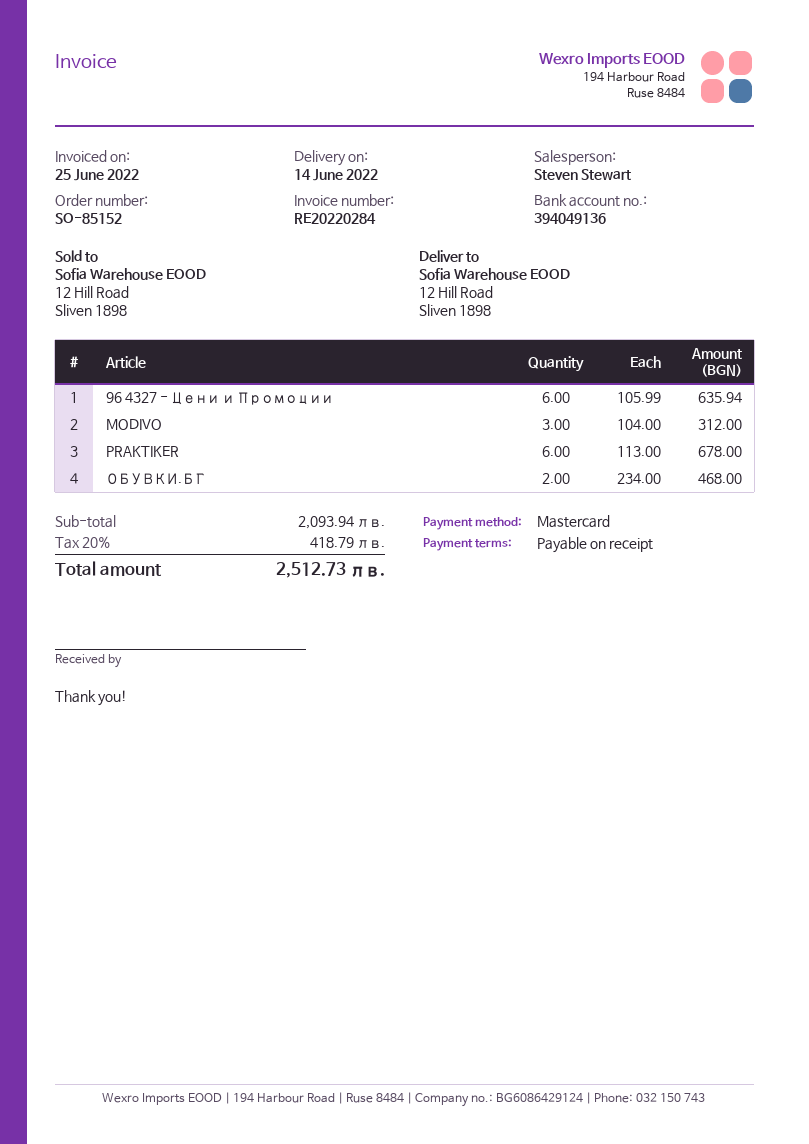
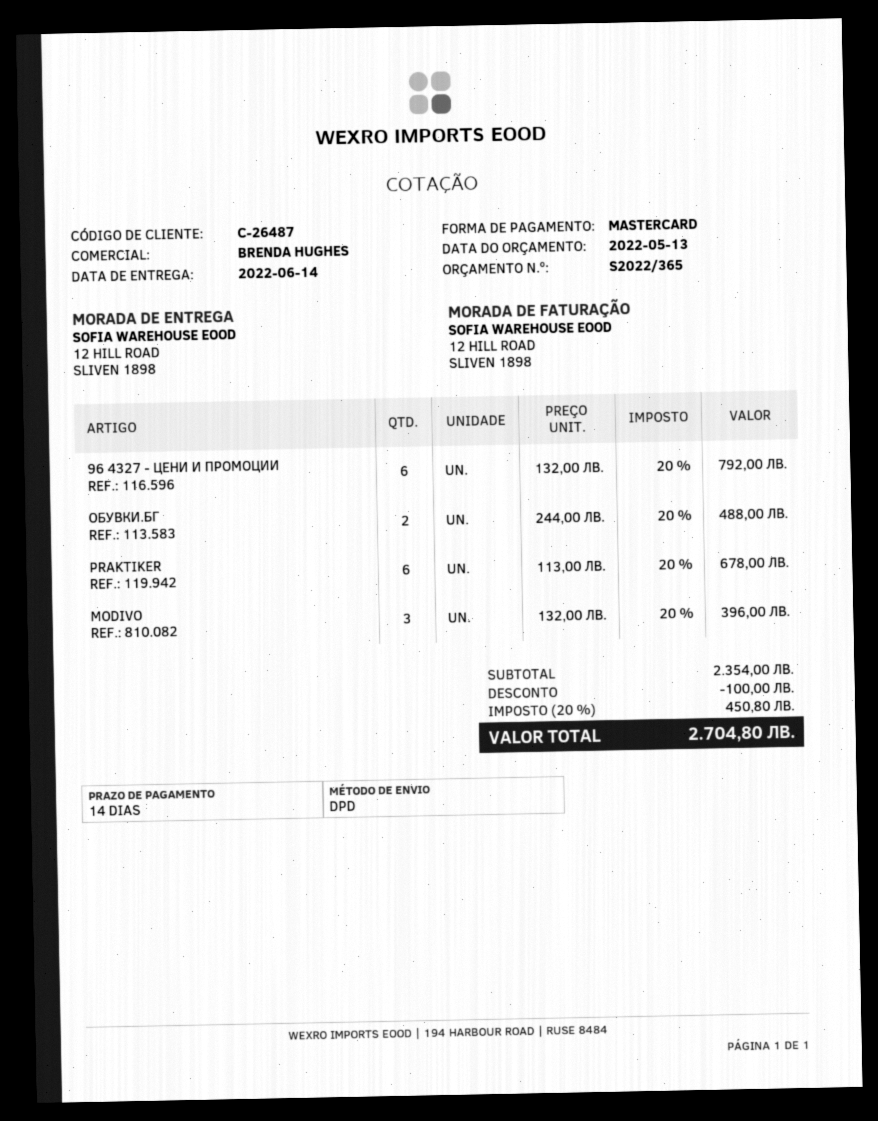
payment terms: on receipt -> 14 days
sales rep: Steven Stewart -> BRENDA HUGHES
96 4327 - Цени и Промоции: 6 x 105.99 = 635.94 -> 6 x 132.00 = 792.00
MODIVO: 3 x 104.00 = 312.00 -> 3 x 132.00 = 396.00
ОБУВКИ.БГ: 2 x 234.00 = 468.00 -> 2 x 244.00 = 488.00
subtotal: 2093.94 -> 2354.00
discount: none -> 100.00
tax: 20% = 418.79 -> 20% = 450.80
total: 2512.73 -> 2704.80

